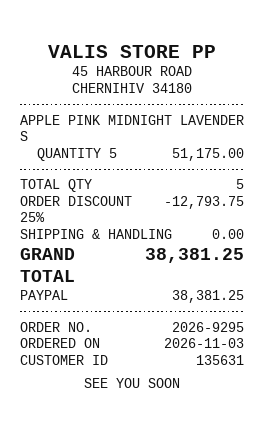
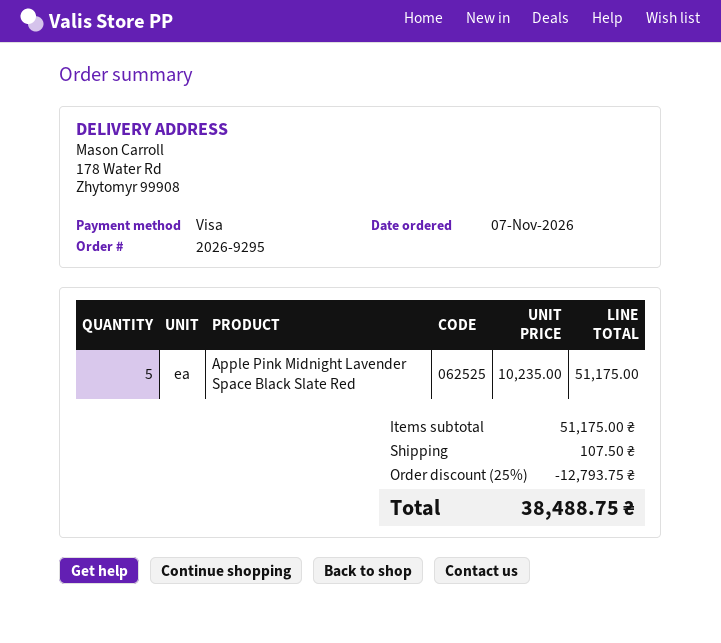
order date: 2026-11-03 -> 2026-11-07
payment method: PayPal -> Visa
shipping: 0.00 -> 107.50
total: 38381.25 -> 38488.75

